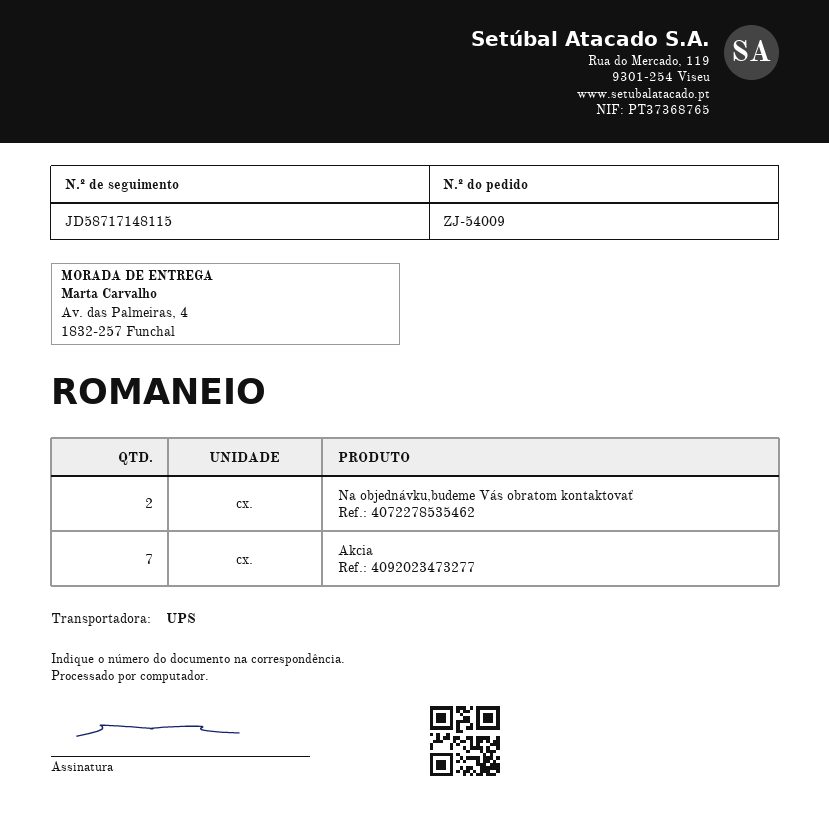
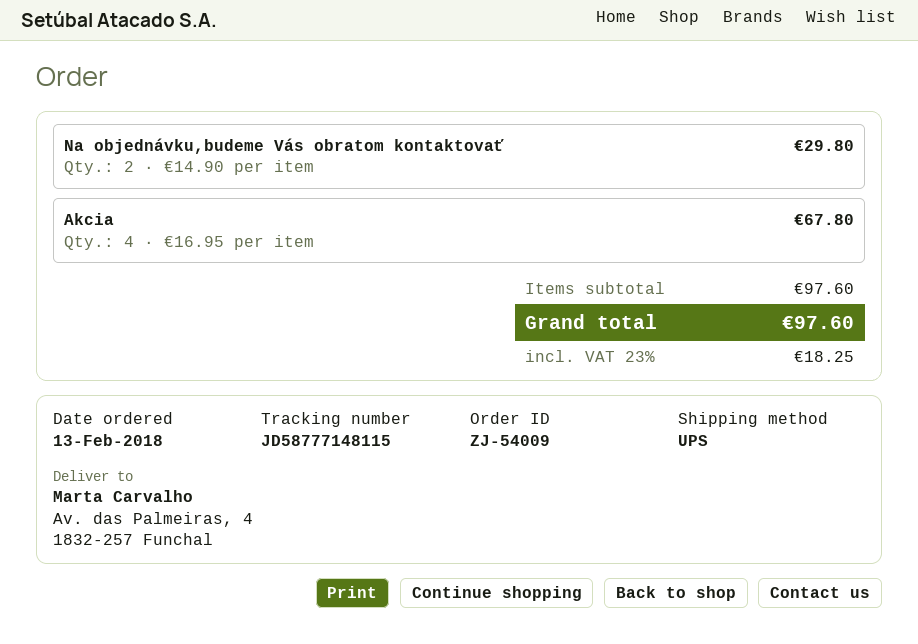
tracking number: JD58717148115 -> JD58777148115
Akcia: 7 -> 4

